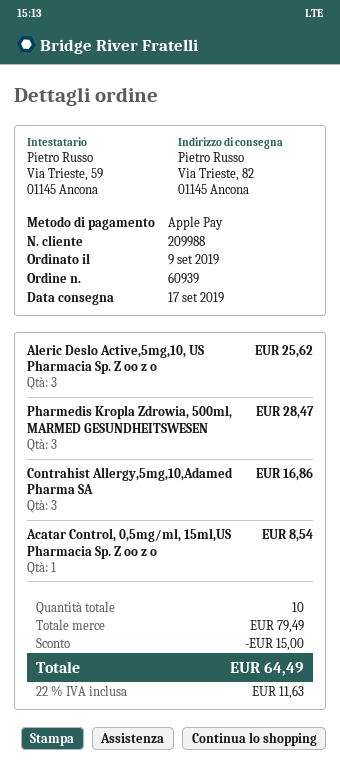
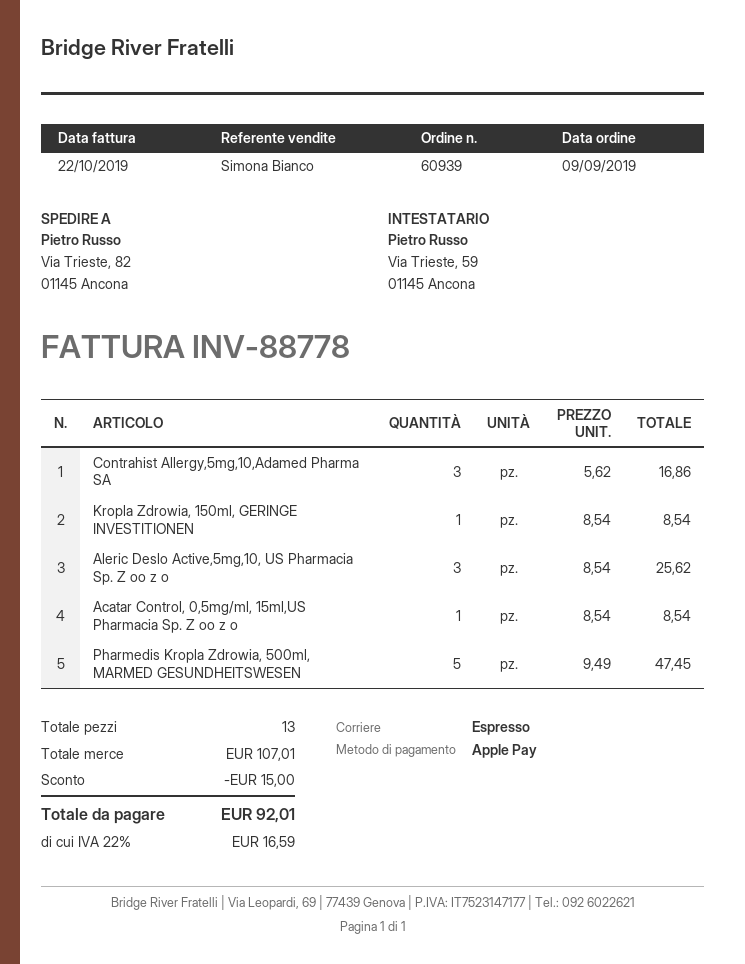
Pharmedis Kropla Zdrowia, 500ml, MARMED GESUNDHEITSWESEN: 3 for 28.47 -> 5 for 47.45
Kropla Zdrowia, 150ml, GERINGE INVESTITIONEN: none -> 1 for 8.54
total quantity: 10 -> 13
subtotal: 79.49 -> 107.01
tax: 22% = 11.63 -> 22% = 16.59
total: 64.49 -> 92.01

